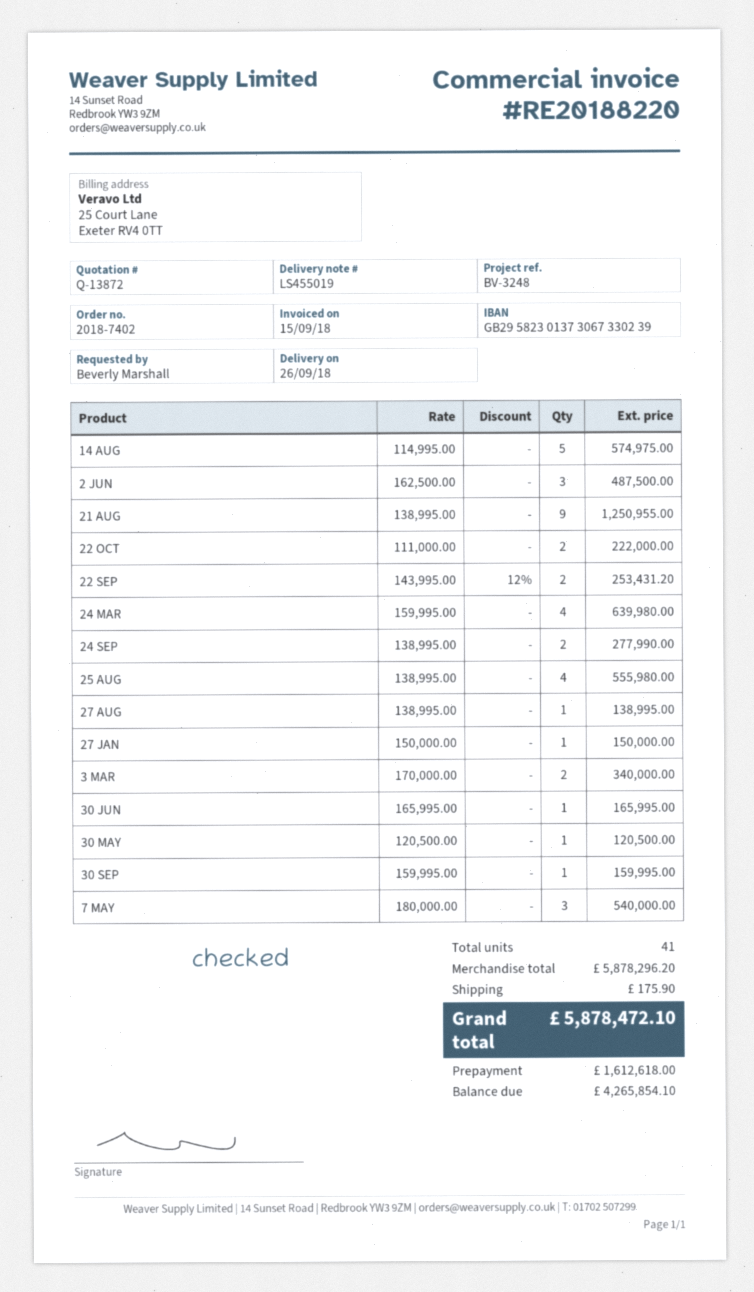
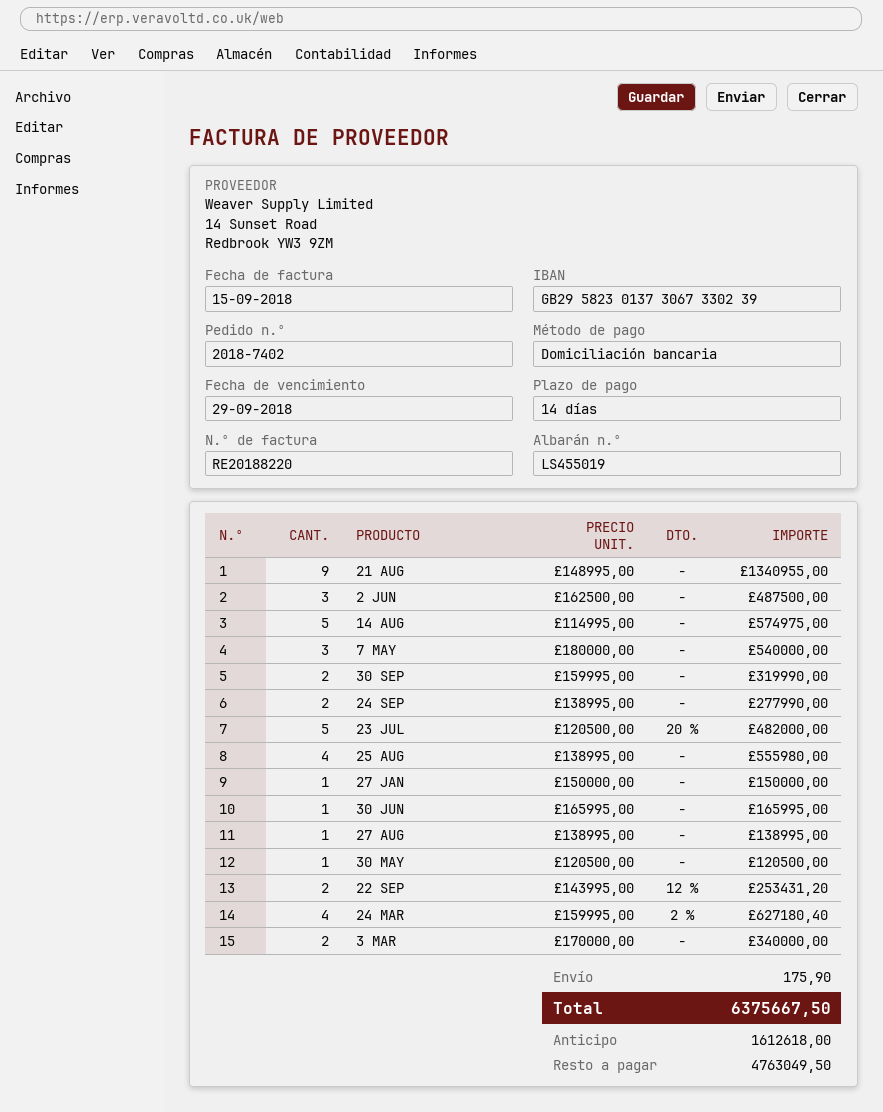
21 AUG: 9 x 138995.00 = 1250955.00 -> 9 x 148995.00 = 1340955.00
22 OCT: 2 x 111000.00 = 222000.00 -> none
24 MAR: 4 x 159995.00 = 639980.00 -> 4 x 159995.00 - 2% = 627180.40
30 SEP: 1 x 159995.00 = 159995.00 -> 2 x 159995.00 = 319990.00
23 JUL: none -> 5 x 120500.00 - 20% = 482000.00
total: 5878472.10 -> 6375667.50
balance: 4265854.10 -> 4763049.50

